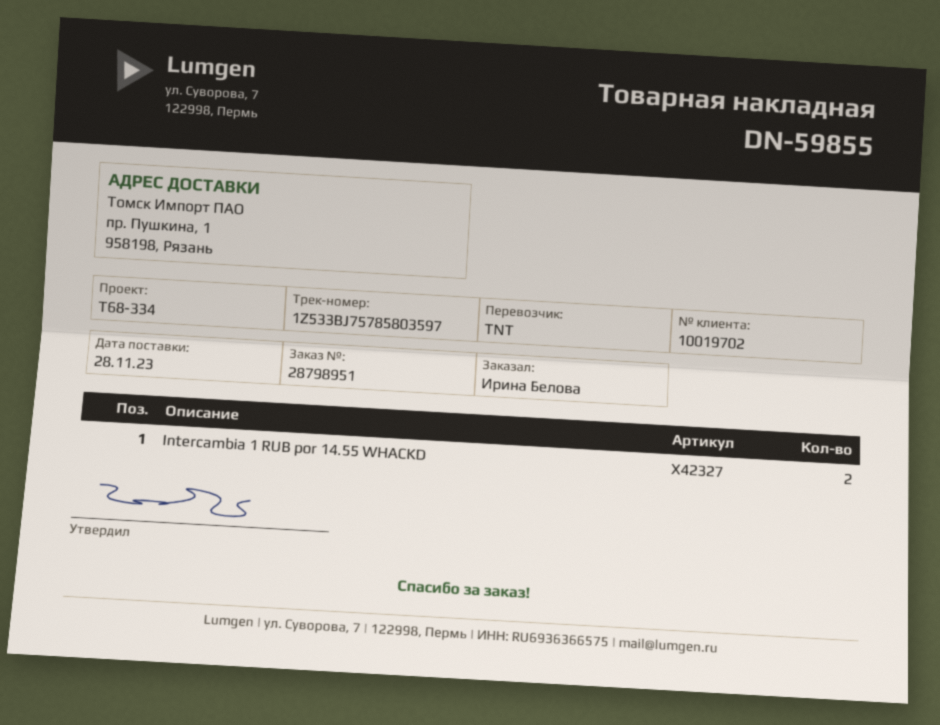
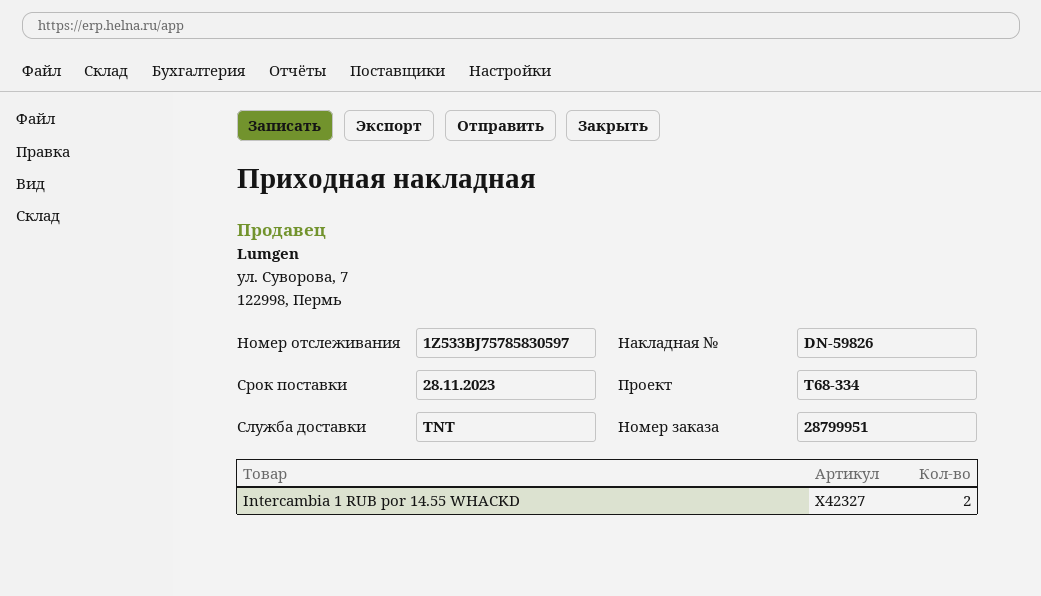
order number: 28798951 -> 28799951
delivery note number: DN-59855 -> DN-59826
tracking number: 1Z533BJ75785803597 -> 1Z533BJ75785830597

